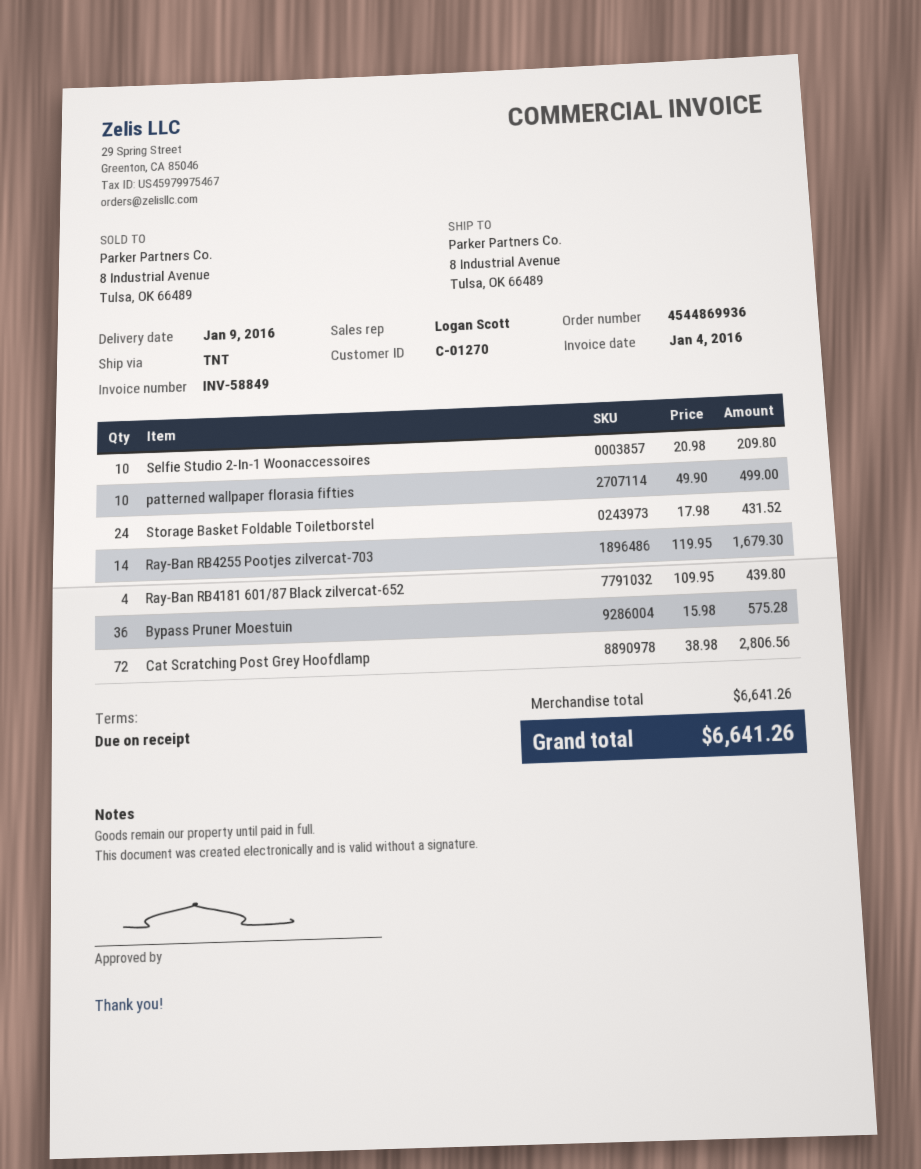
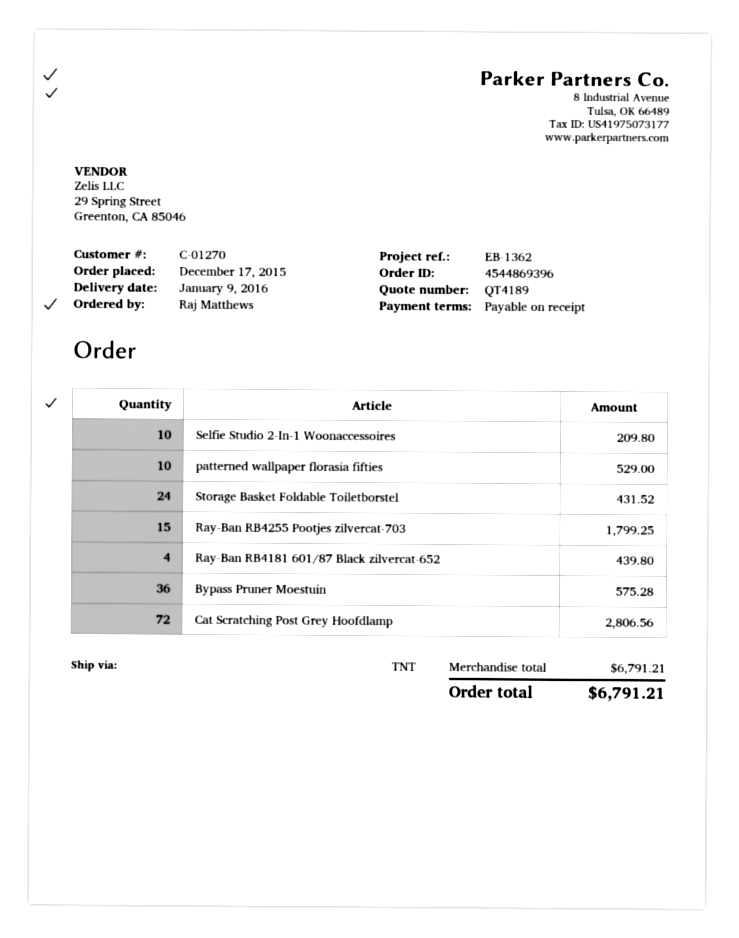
order number: 4544869936 -> 4544869396
patterned wallpaper florasia fifties: 10 for 499.00 -> 10 for 529.00
Ray-Ban RB4255 Pootjes zilvercat-703: 14 for 1679.30 -> 15 for 1799.25
subtotal: 6641.26 -> 6791.21
total: 6641.26 -> 6791.21

